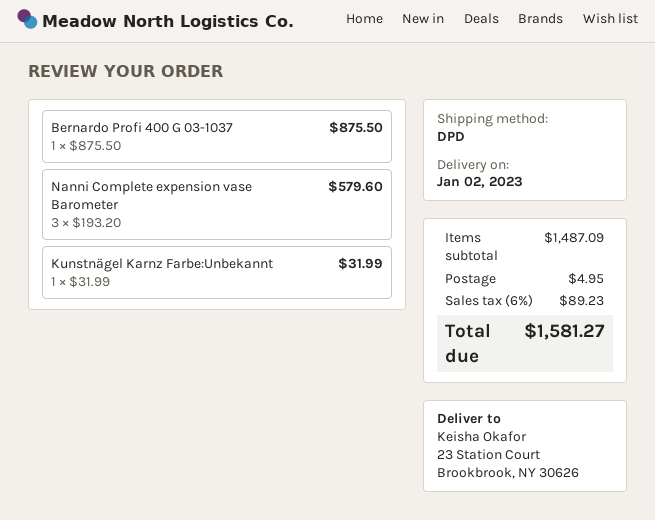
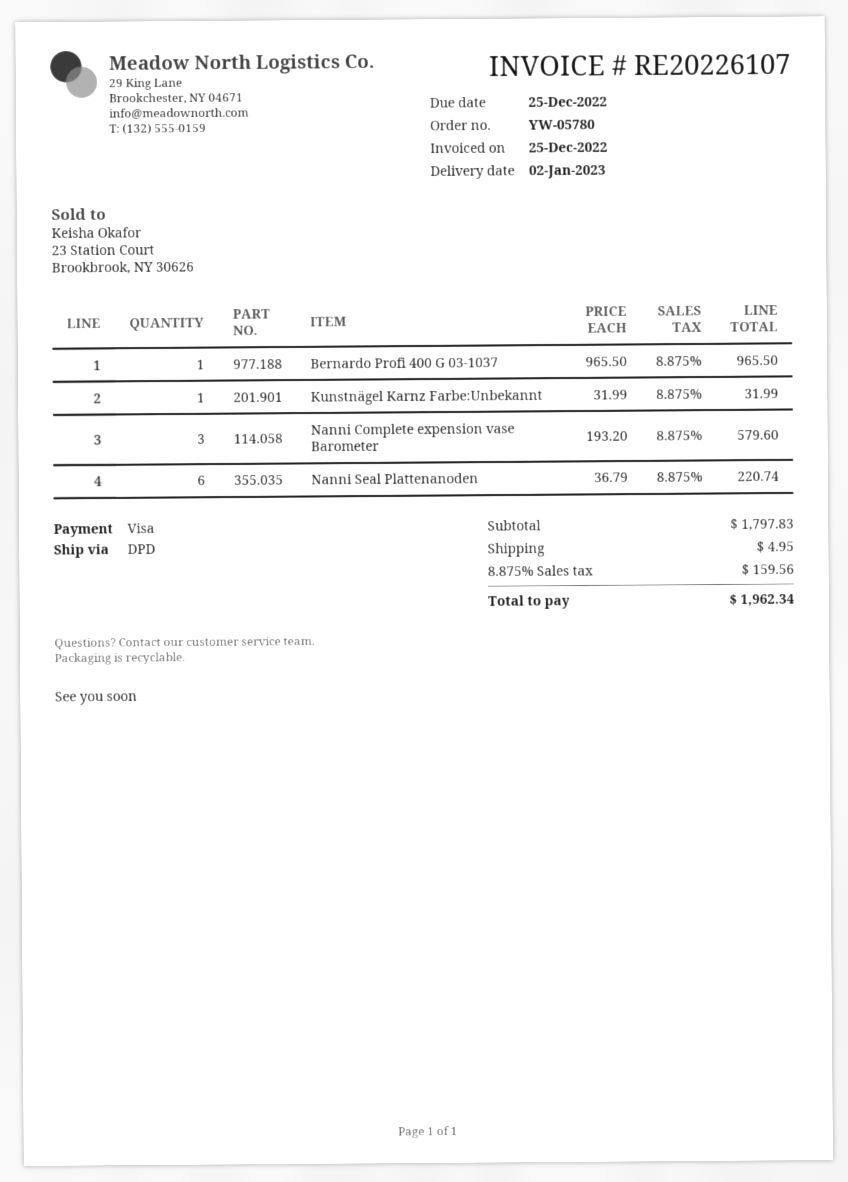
Bernardo Profi 400 G 03-1037: 1 x 875.50 = 875.50 -> 1 x 965.50 = 965.50
Nanni Seal Plattenanoden: none -> 6 x 36.79 = 220.74
subtotal: 1487.09 -> 1797.83
tax: 6% = 89.23 -> 8.875% = 159.56
total: 1581.27 -> 1962.34

